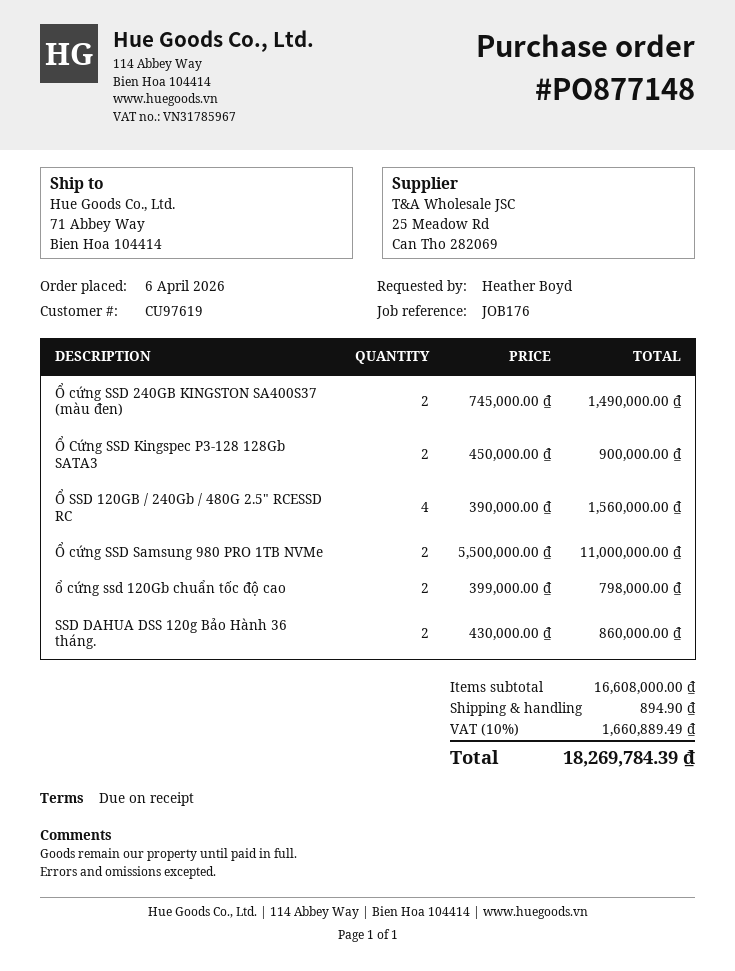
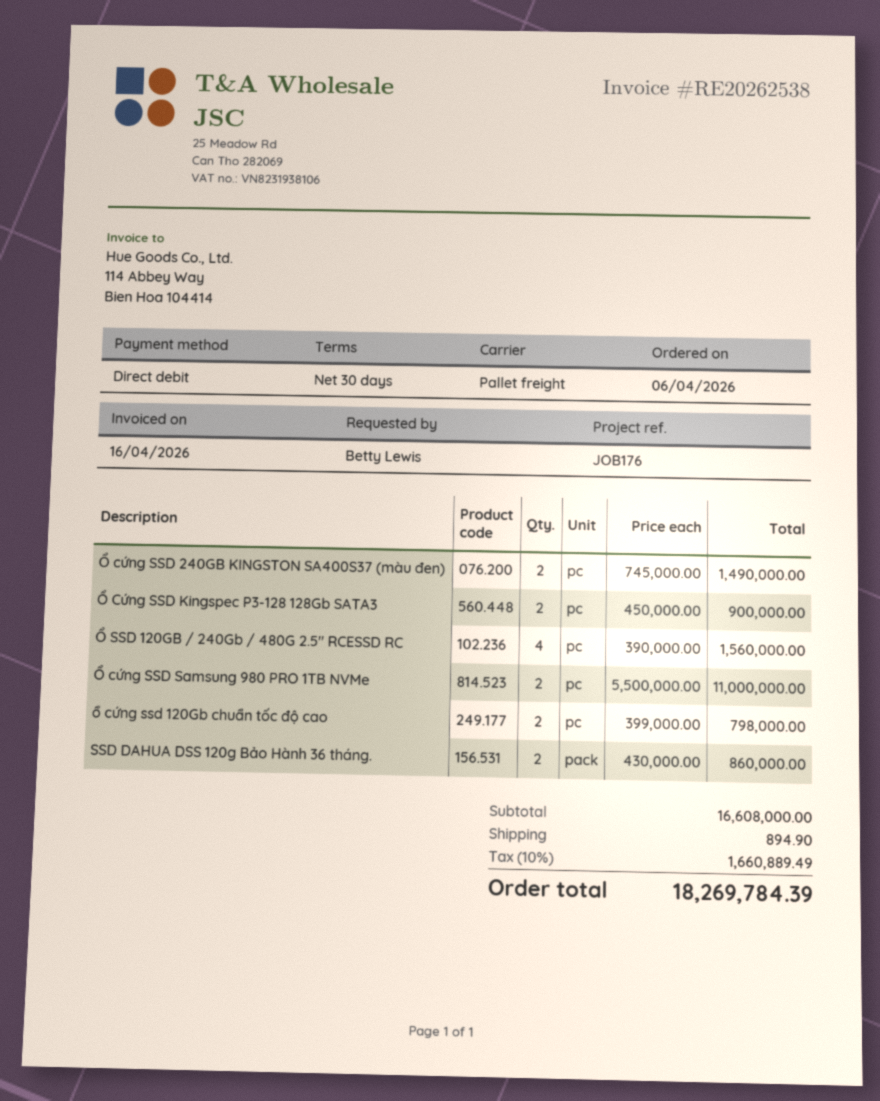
payment terms: on receipt -> 30 days
ordered by: Heather Boyd -> Betty Lewis

